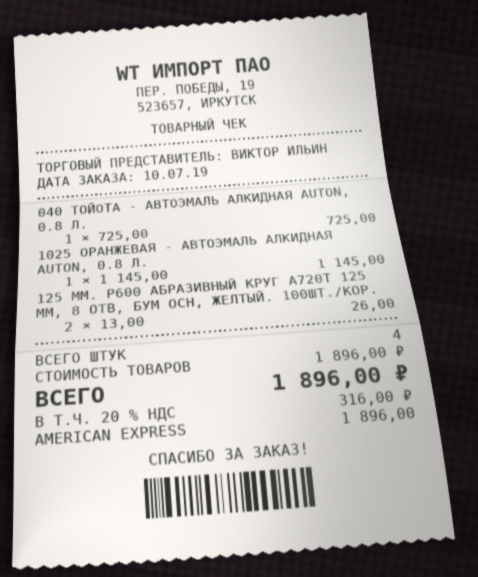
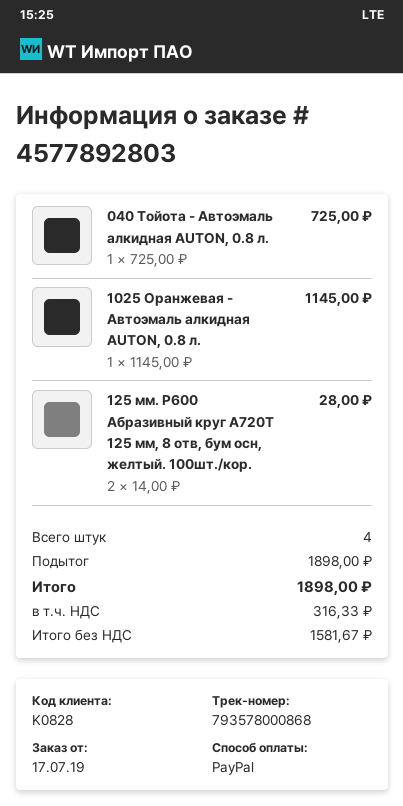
order date: 2019-07-10 -> 2019-07-17
payment method: American Express -> PayPal
125 ММ. Р600 АБРАЗИВНЫЙ КРУГ A720T 125 ММ, 8 ОТВ, БУМ ОСН, ЖЕЛТЫЙ. 100ШТ./КОР.: 2 x 13.00 = 26.00 -> 2 x 14.00 = 28.00
subtotal: 1896.00 -> 1898.00
tax: 316.00 -> 316.33
total: 1896.00 -> 1898.00

